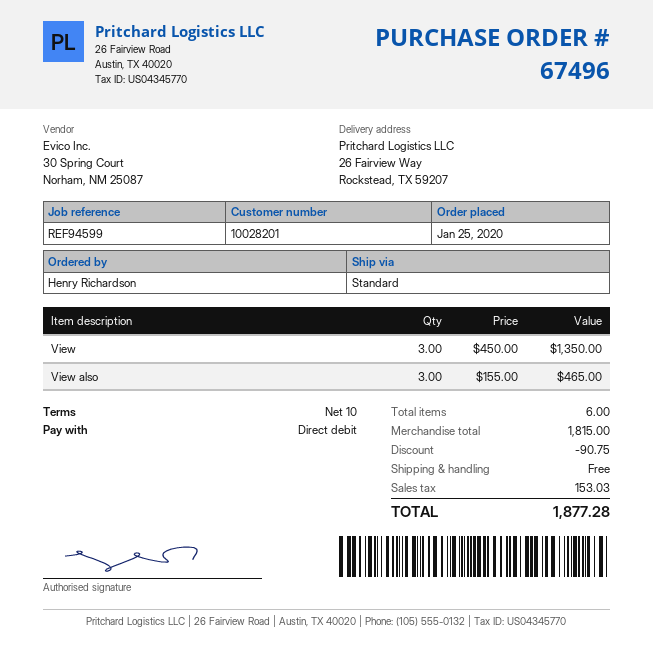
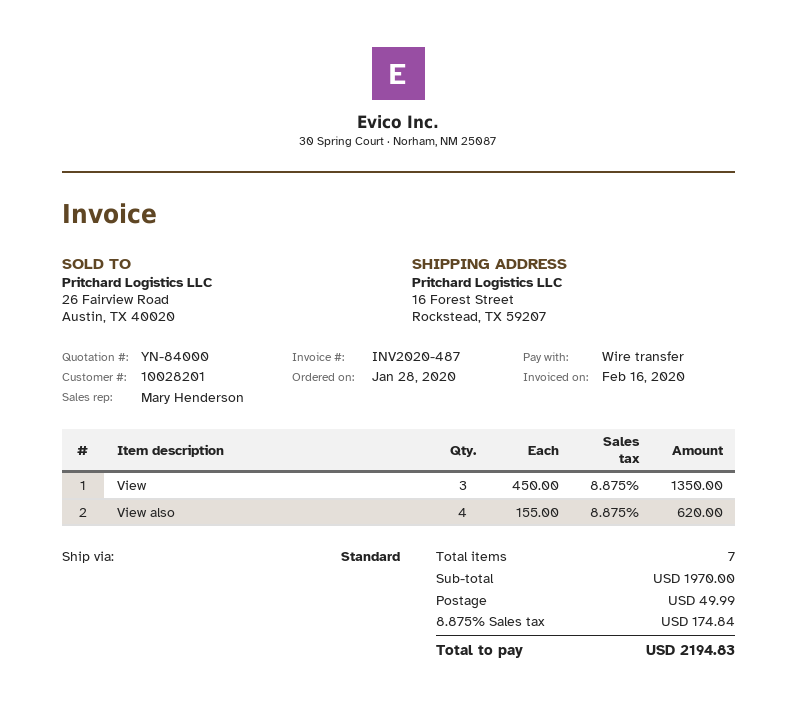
order date: 2020-01-25 -> 2020-01-28
payment method: direct debit -> bank transfer
ship to: 26 Fairview Way, Rockstead, TX 59207 -> 16 Forest Street, Rockstead, TX 59207
View also: 3 x 155.00 = 465.00 -> 4 x 155.00 = 620.00
total quantity: 6 -> 7
subtotal: 1815.00 -> 1970.00
discount: 90.75 -> none
shipping: 0.00 -> 49.99
tax: 153.03 -> 174.84
total: 1877.28 -> 2194.83

